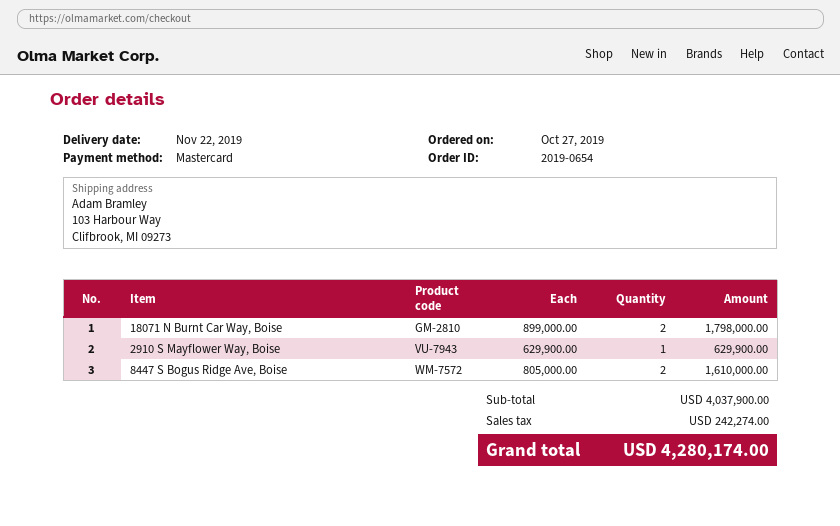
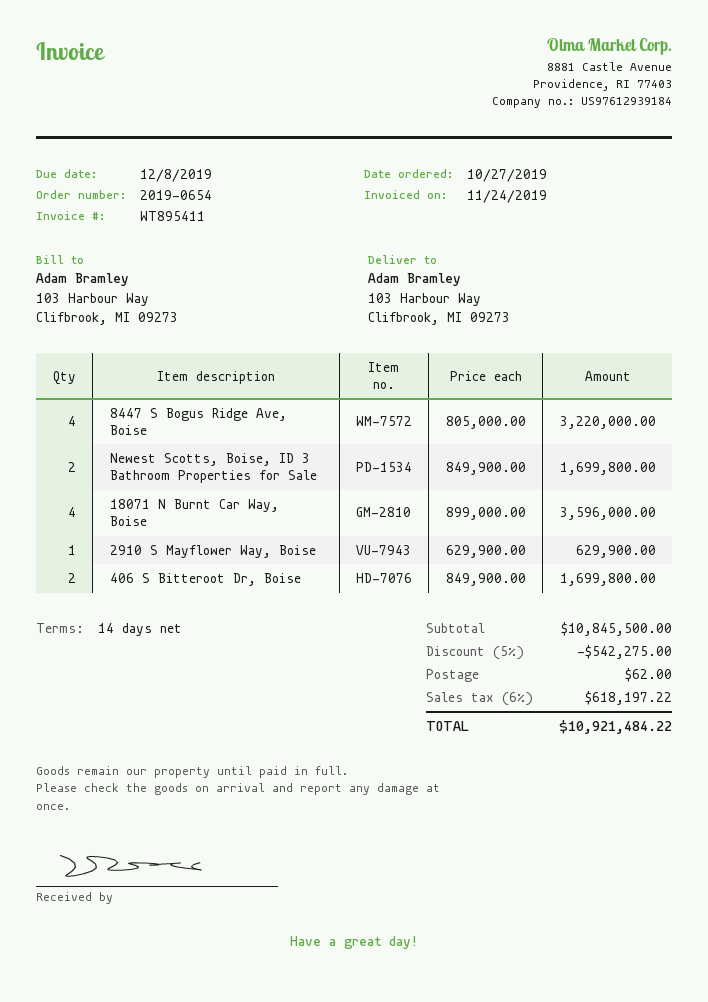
18071 N Burnt Car Way, Boise: 2 x 899000.00 = 1798000.00 -> 4 x 899000.00 = 3596000.00
8447 S Bogus Ridge Ave, Boise: 2 x 805000.00 = 1610000.00 -> 4 x 805000.00 = 3220000.00
Newest Scotts, Boise, ID 3 Bathroom Properties for Sale: none -> 2 x 849900.00 = 1699800.00
406 S Bitteroot Dr, Boise: none -> 2 x 849900.00 = 1699800.00
subtotal: 4037900.00 -> 10845500.00
discount: none -> 5% = 542275.00
shipping: none -> 62.00
tax: 242274.00 -> 618197.22
total: 4280174.00 -> 10921484.22

